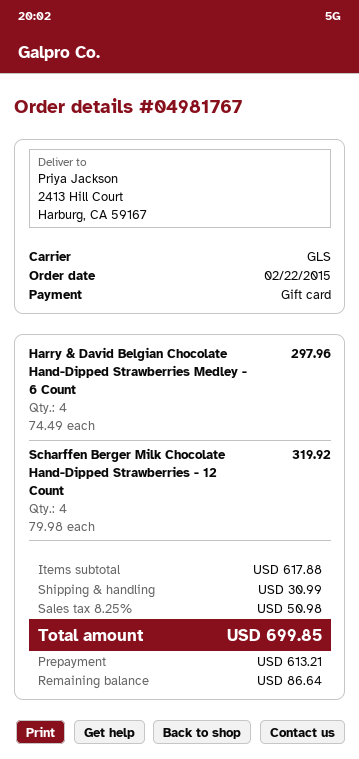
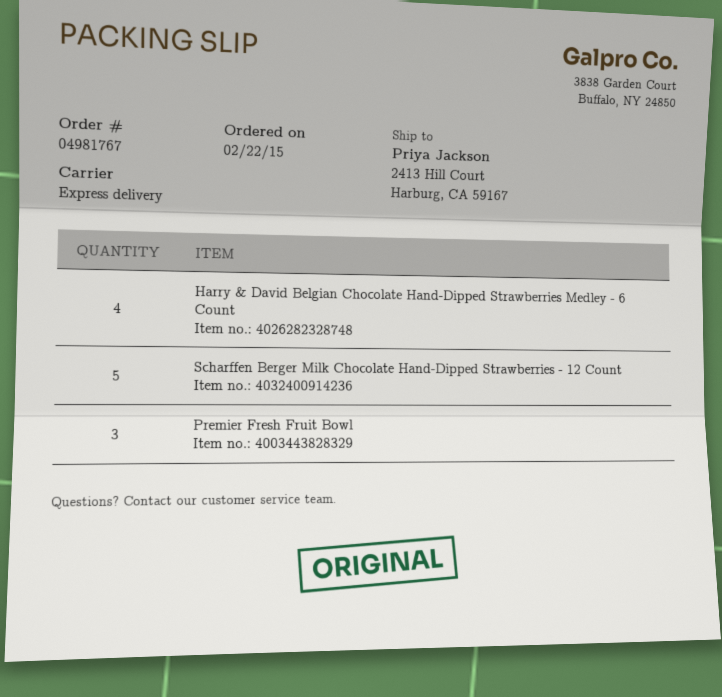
shipping method: GLS -> express
Scharffen Berger Milk Chocolate Hand-Dipped Strawberries - 12 Count: 4 -> 5
Premier Fresh Fruit Bowl: none -> 3

